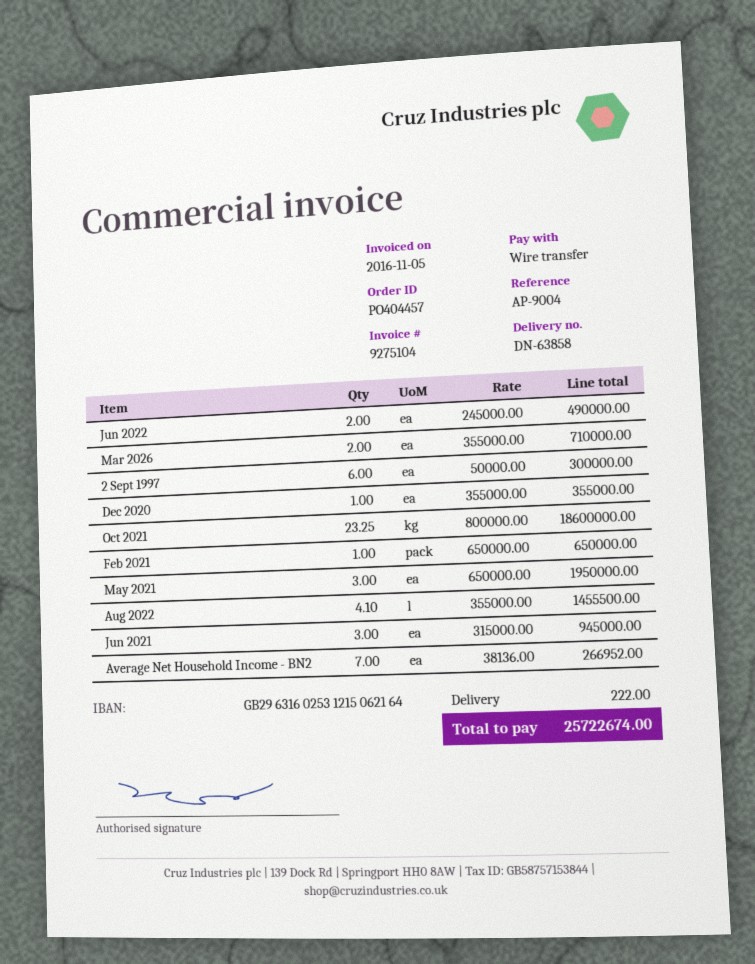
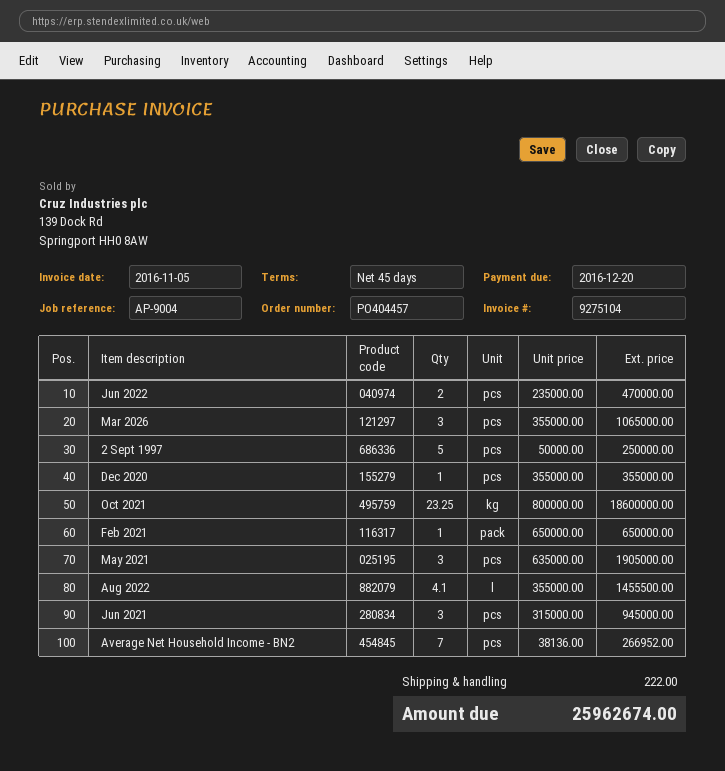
Jun 2022: 2 x 245000.00 = 490000.00 -> 2 x 235000.00 = 470000.00
Mar 2026: 2 x 355000.00 = 710000.00 -> 3 x 355000.00 = 1065000.00
2 Sept 1997: 6 x 50000.00 = 300000.00 -> 5 x 50000.00 = 250000.00
May 2021: 3 x 650000.00 = 1950000.00 -> 3 x 635000.00 = 1905000.00
total: 25722674.00 -> 25962674.00

